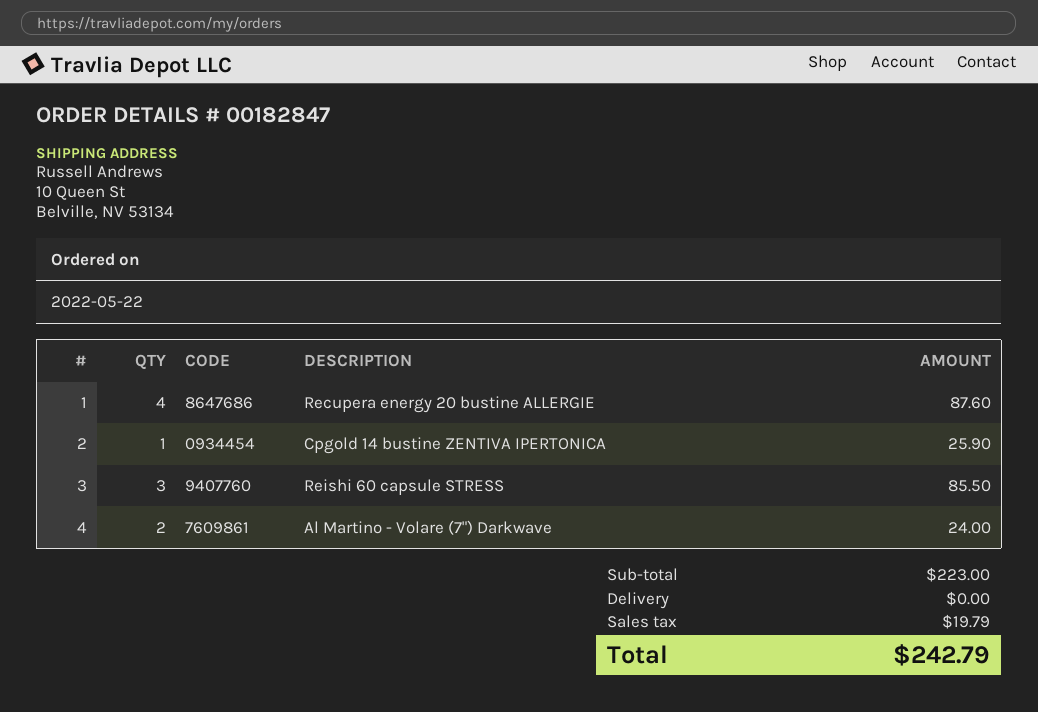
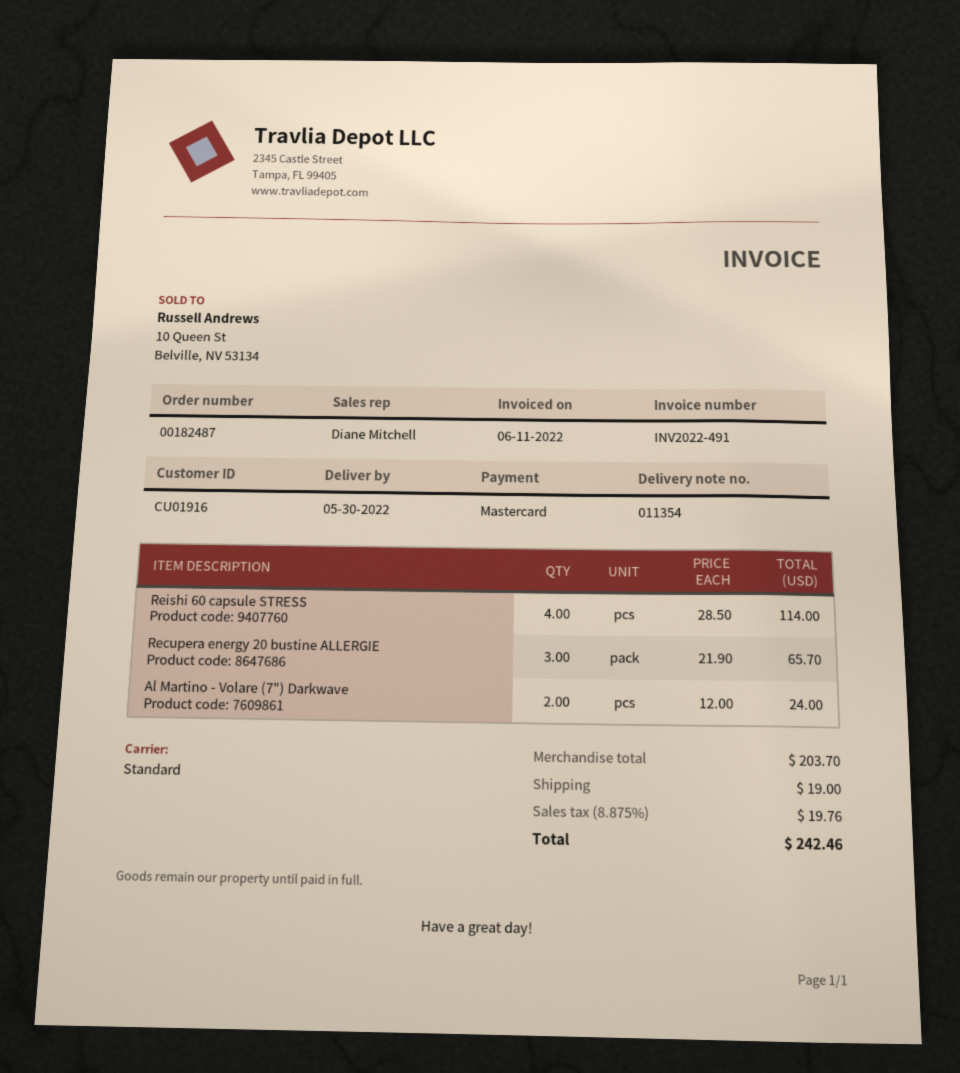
order number: 00182847 -> 00182487
Recupera energy 20 bustine ALLERGIE: 4 for 87.60 -> 3 for 65.70
Cpgold 14 bustine ZENTIVA IPERTONICA: 1 for 25.90 -> none
Reishi 60 capsule STRESS: 3 for 85.50 -> 4 for 114.00
subtotal: 223.00 -> 203.70
shipping: 0.00 -> 19.00
tax: 19.79 -> 19.76
total: 242.79 -> 242.46

